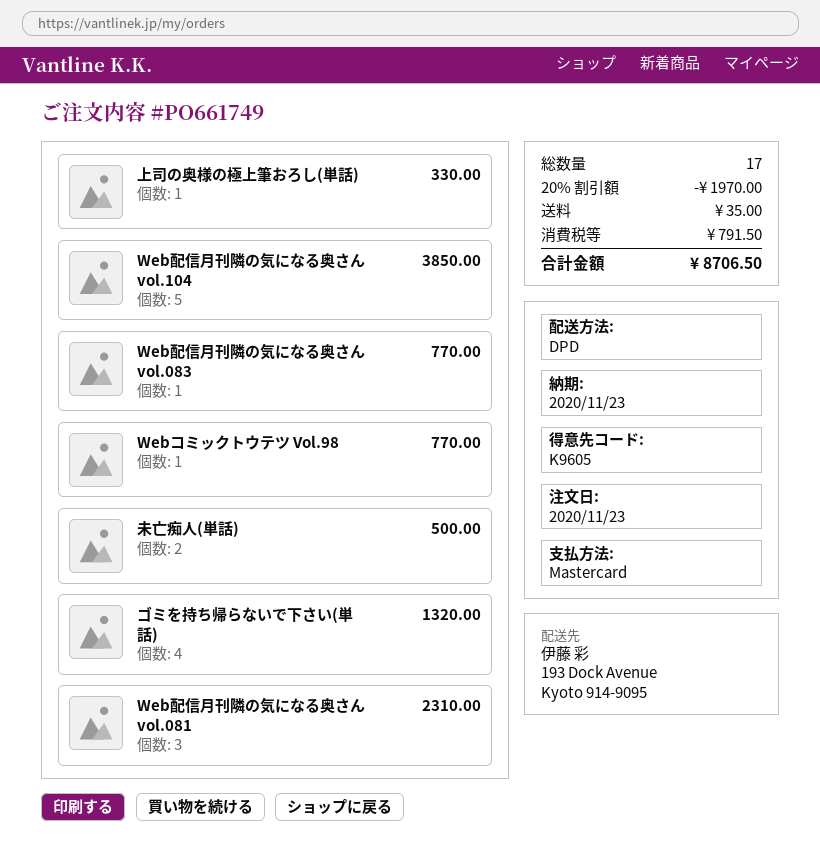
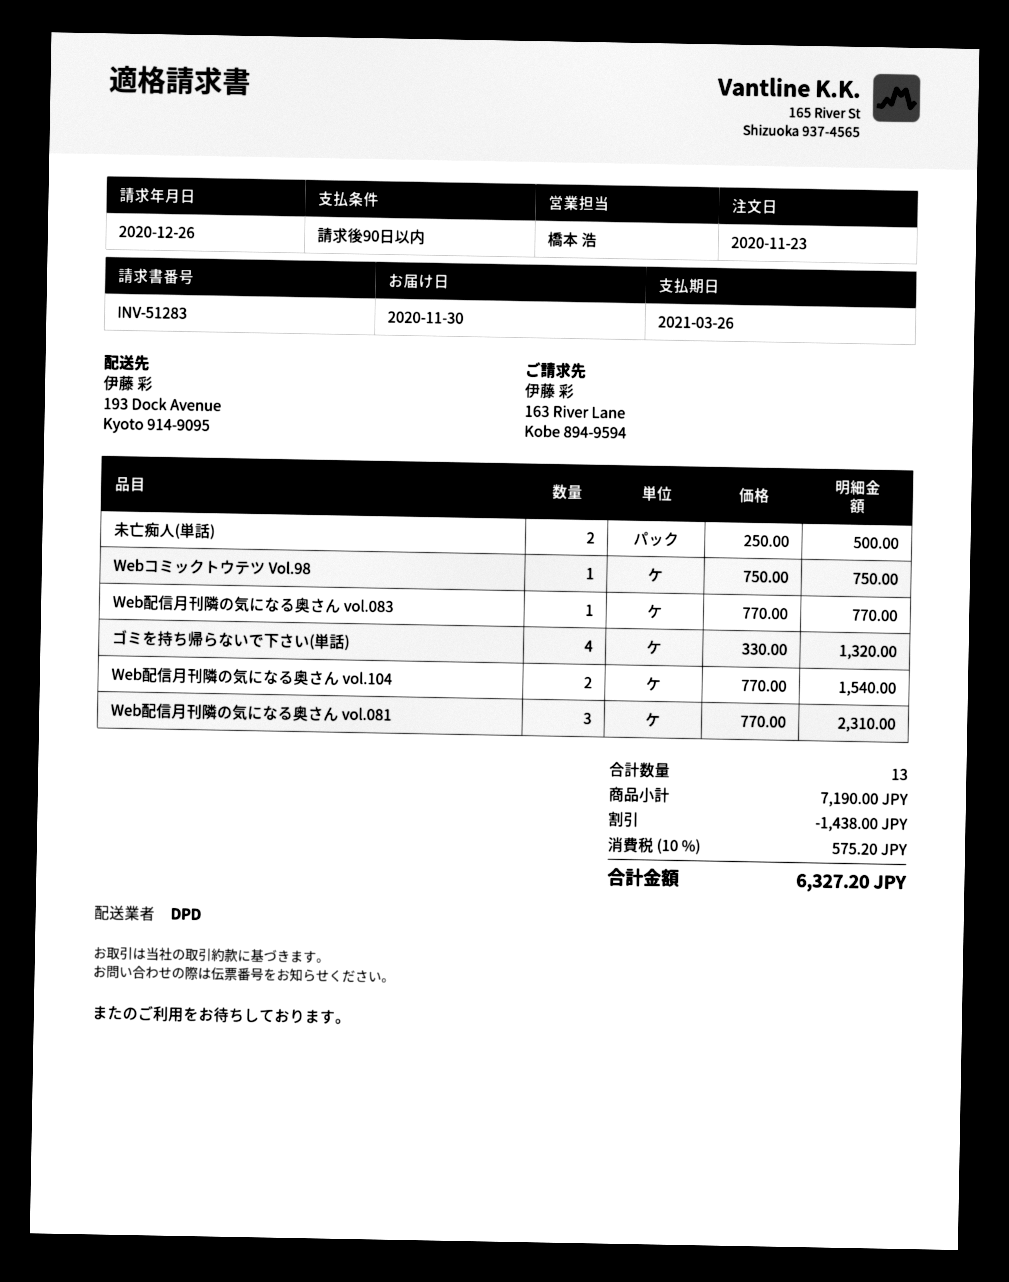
delivery date: 2020-11-23 -> 2020-11-30
上司の奥様の極上筆おろし(単話): 1 for 330.00 -> none
Web配信月刊隣の気になる奥さん vol.104: 5 for 3850.00 -> 2 for 1540.00
Webコミックトウテツ Vol.98: 1 for 770.00 -> 1 for 750.00
total quantity: 17 -> 13
discount: 1970.00 -> 1438.00
shipping: 35.00 -> none
tax: 791.50 -> 575.20
total: 8706.50 -> 6327.20

